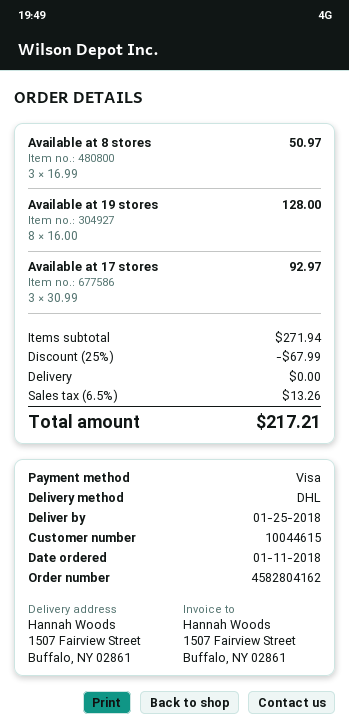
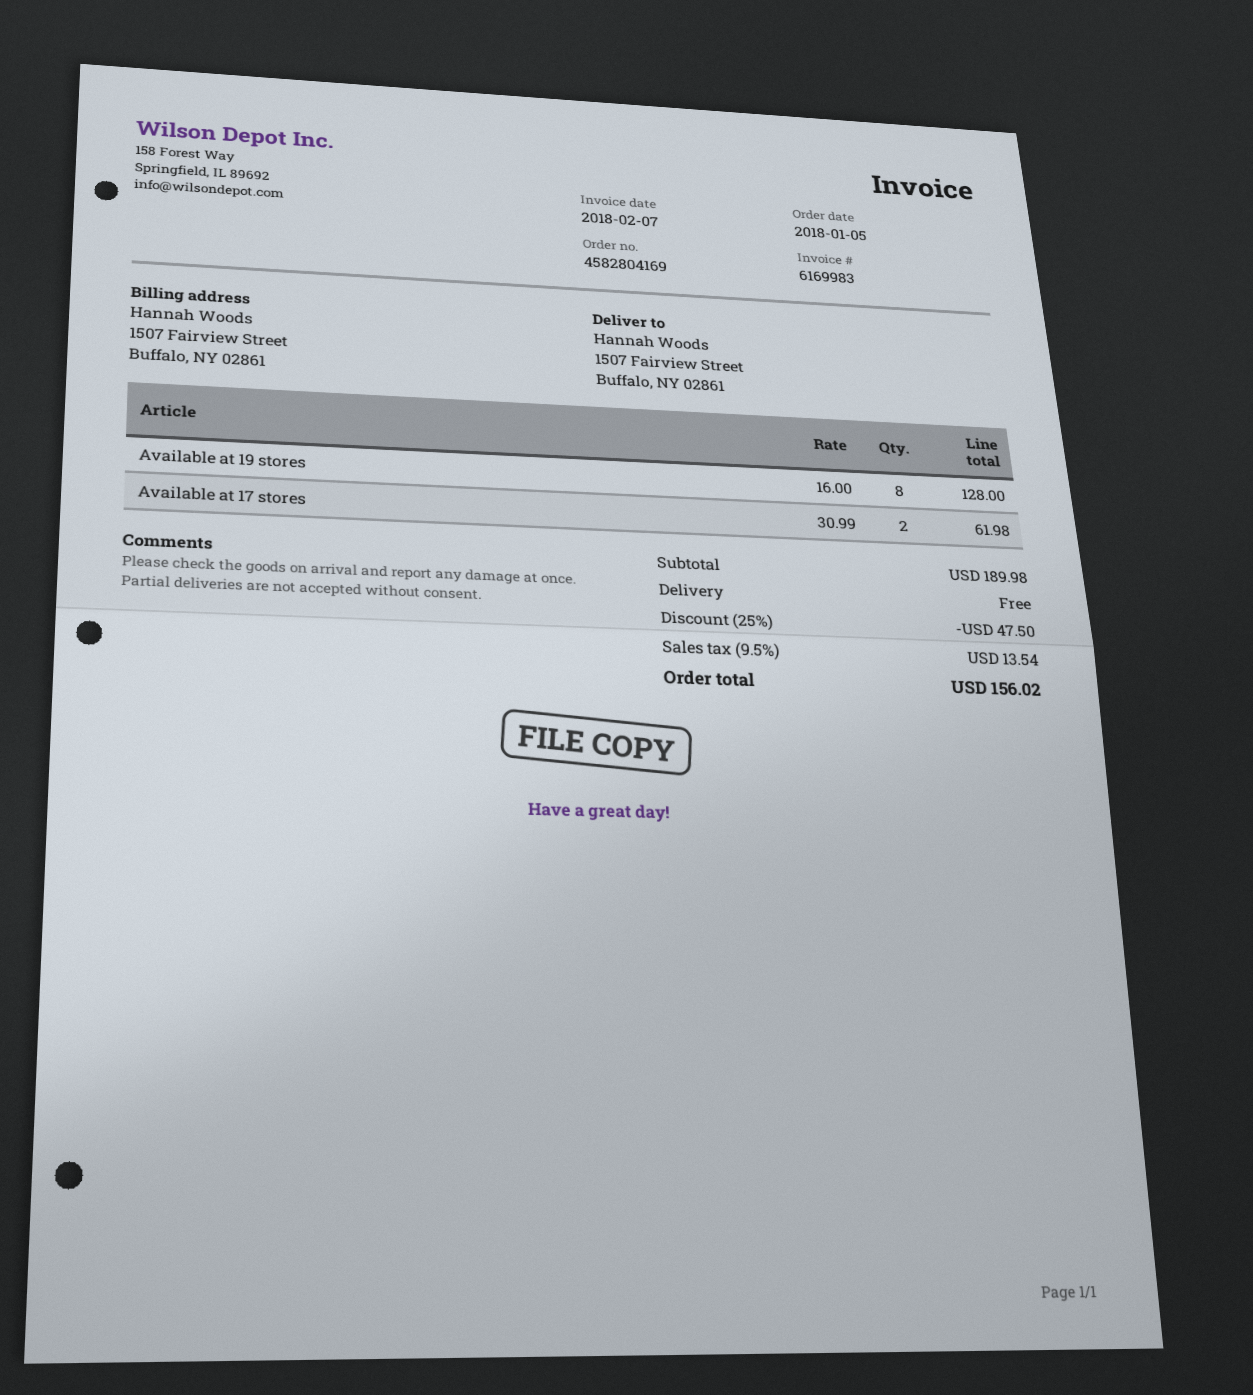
order number: 4582804162 -> 4582804169
order date: 2018-01-11 -> 2018-01-05
Available at 8 stores: 3 x 16.99 = 50.97 -> none
Available at 17 stores: 3 x 30.99 = 92.97 -> 2 x 30.99 = 61.98
subtotal: 271.94 -> 189.98
discount: 25% = 67.99 -> 25% = 47.50
tax: 6.5% = 13.26 -> 9.5% = 13.54
total: 217.21 -> 156.02

